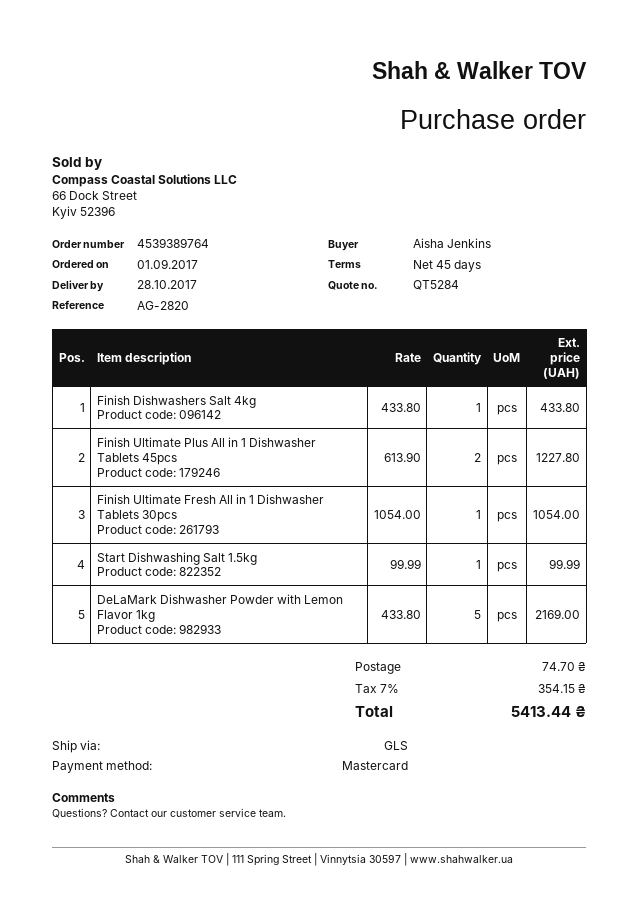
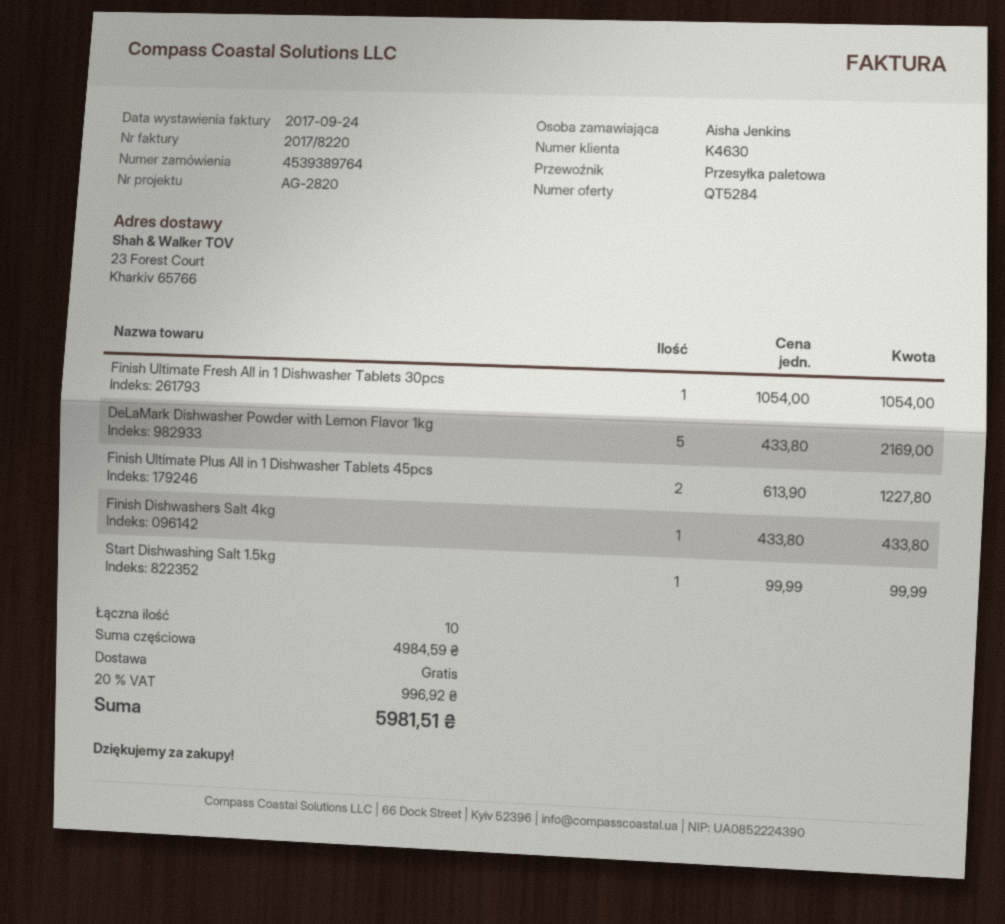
shipping method: GLS -> pallet freight
shipping: 74.70 -> 0.00
tax: 7% = 354.15 -> 20% = 996.92
total: 5413.44 -> 5981.51

